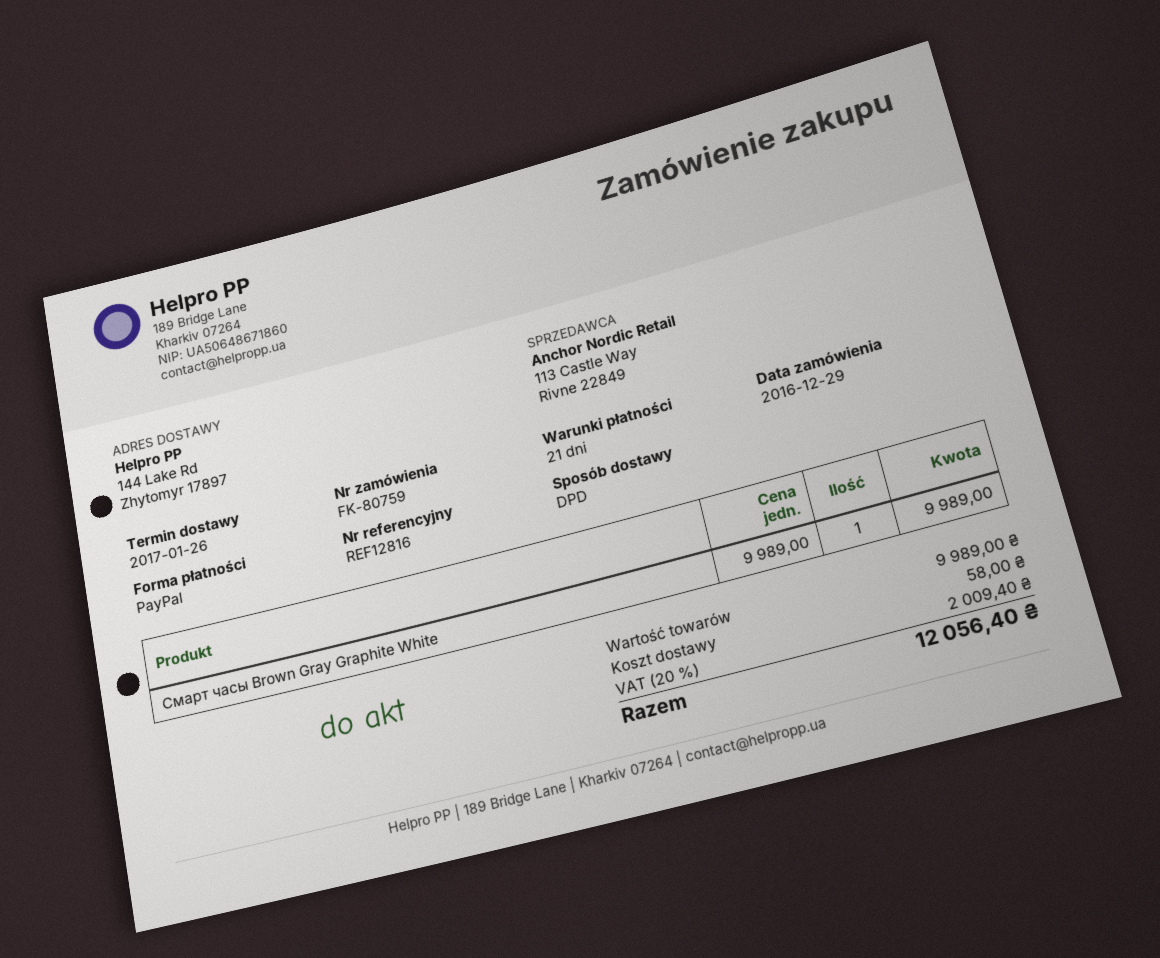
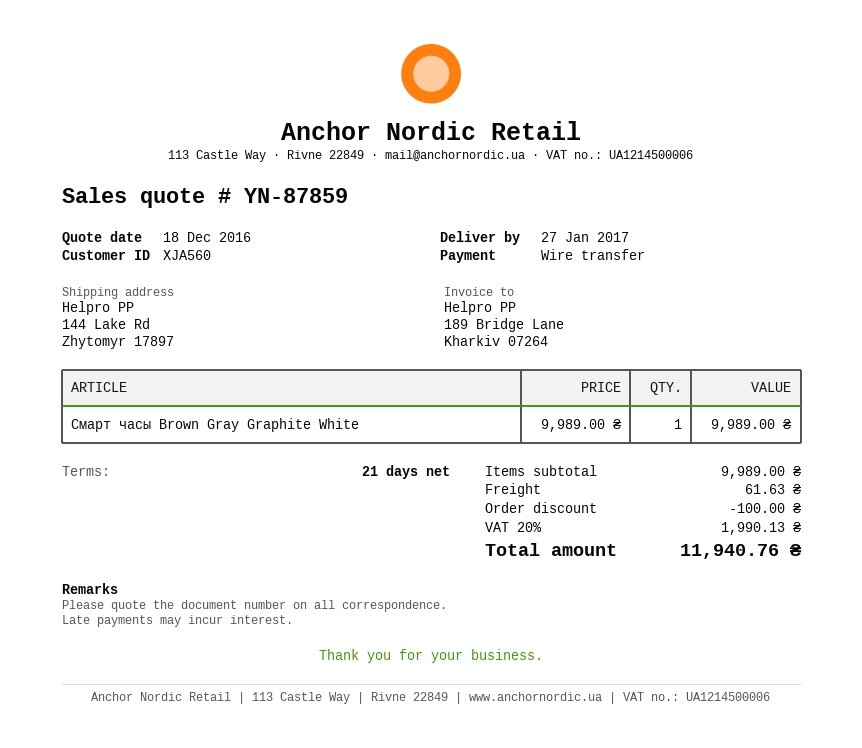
delivery date: 2017-01-26 -> 2017-01-27
payment method: PayPal -> bank transfer
discount: none -> 100.00
shipping: 58.00 -> 61.63
tax: 20% = 2009.40 -> 20% = 1990.13
total: 12056.40 -> 11940.76

